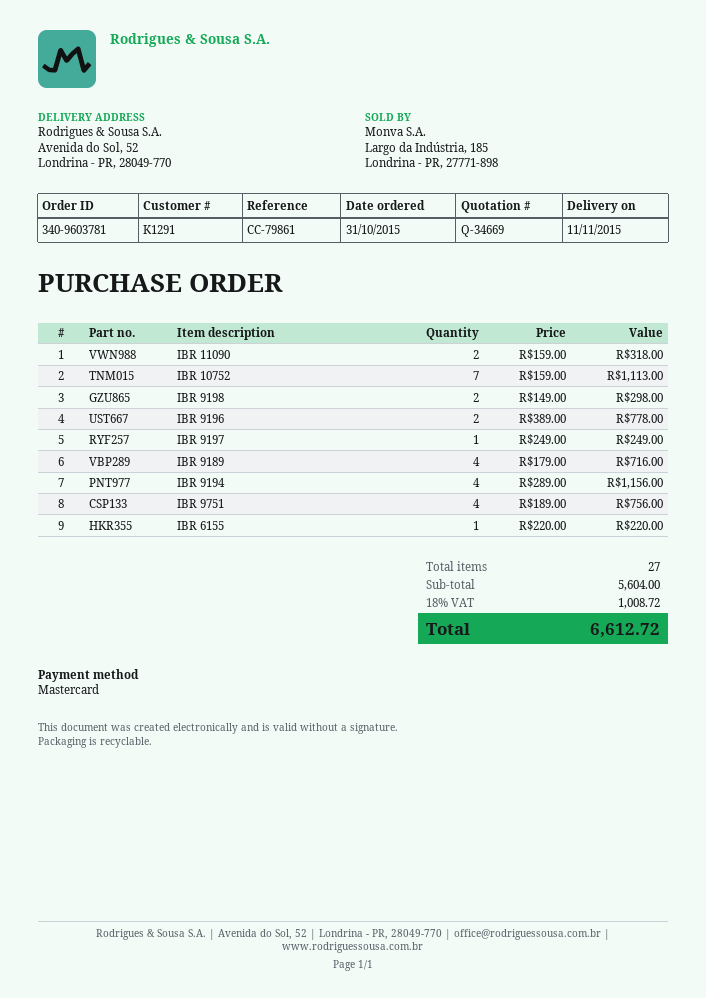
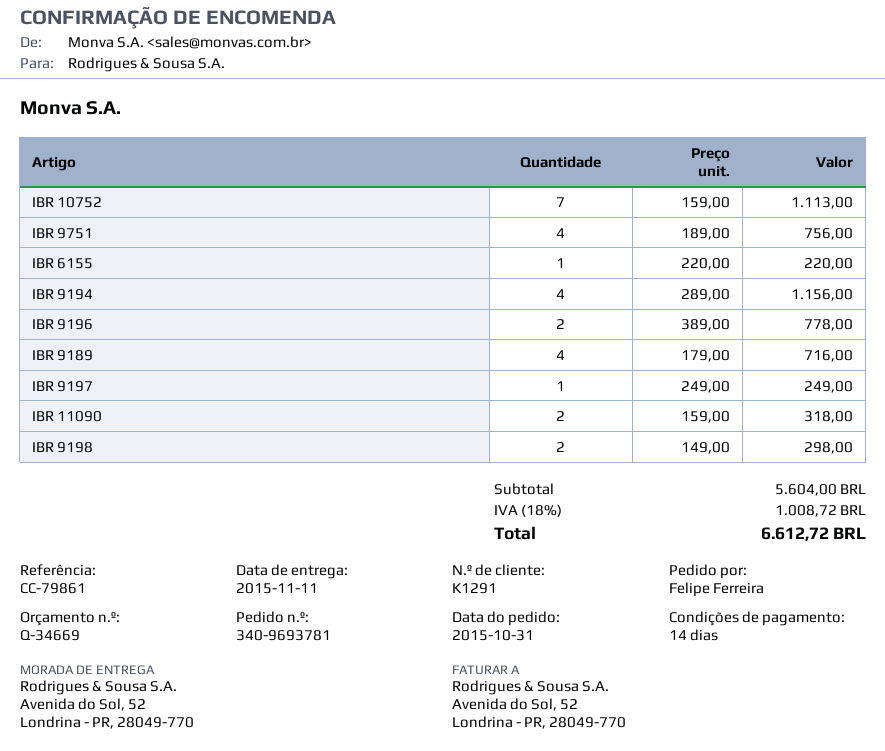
order number: 340-9603781 -> 340-9693781

